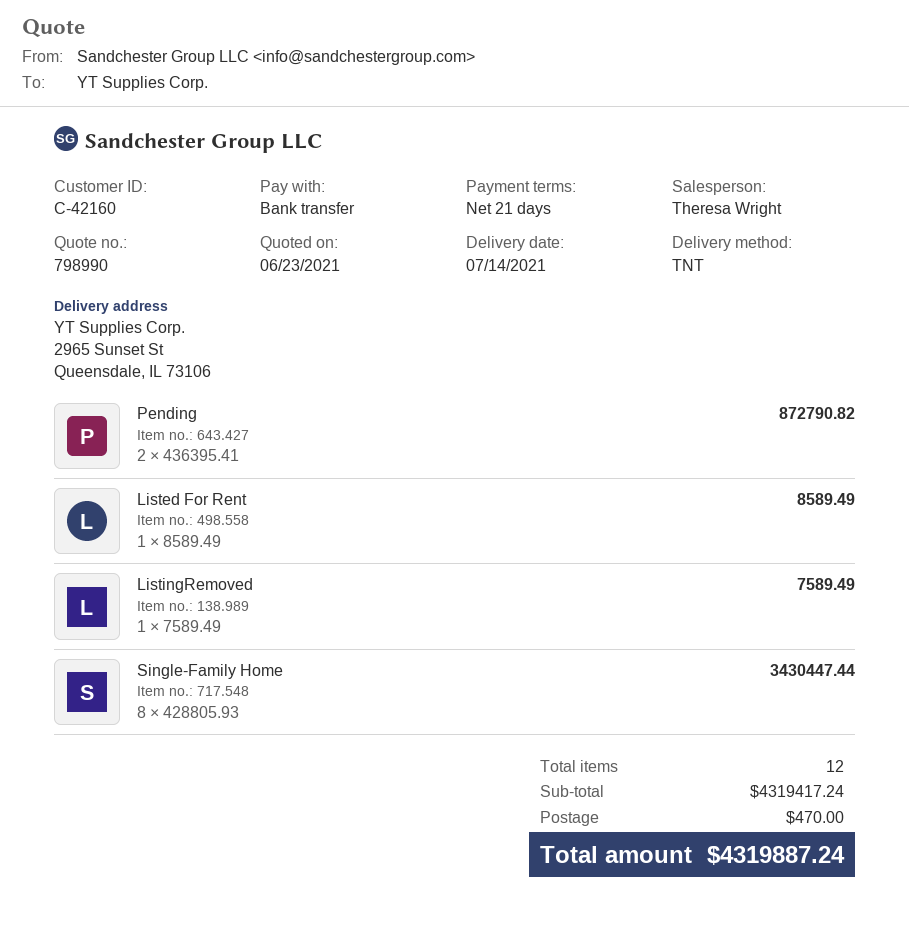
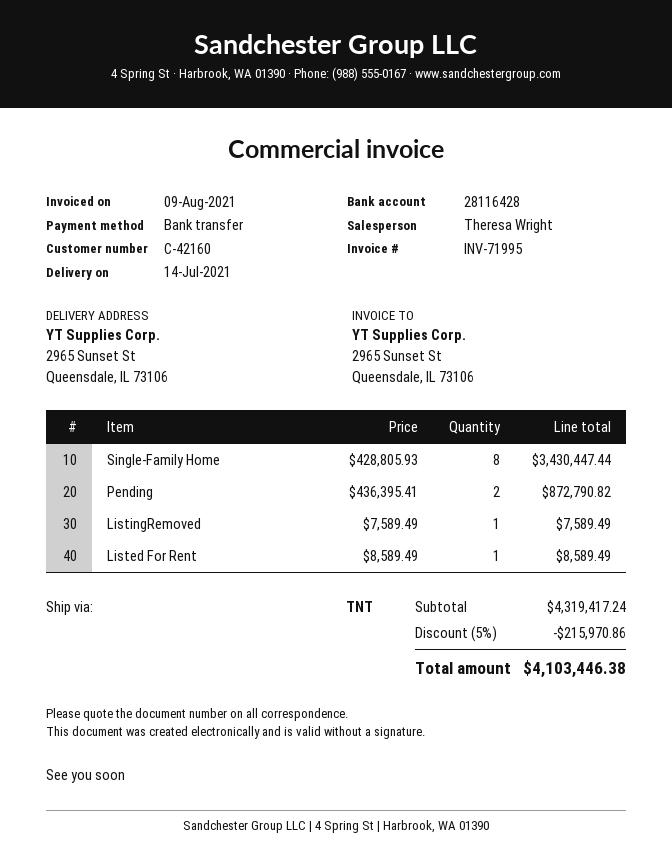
discount: none -> 5% = 215970.86
shipping: 470.00 -> none
total: 4319887.24 -> 4103446.38

